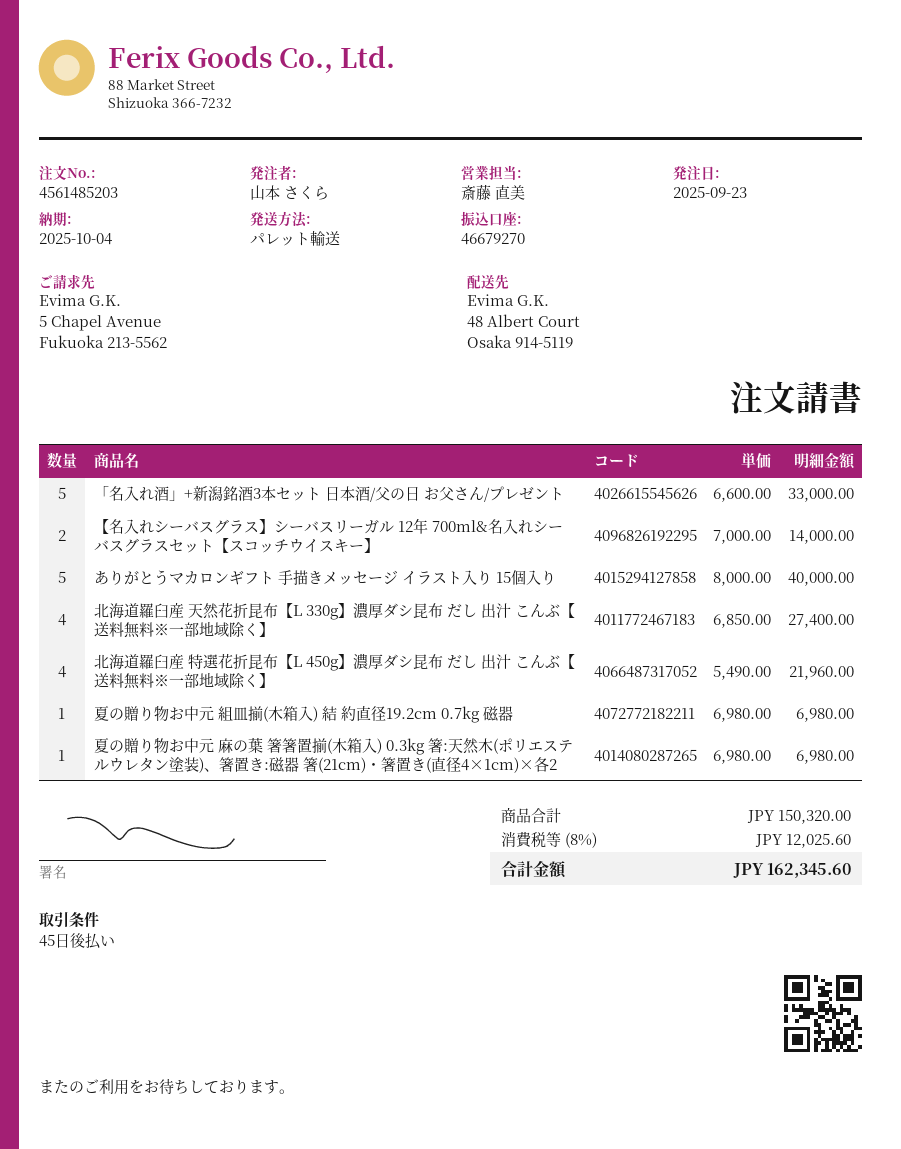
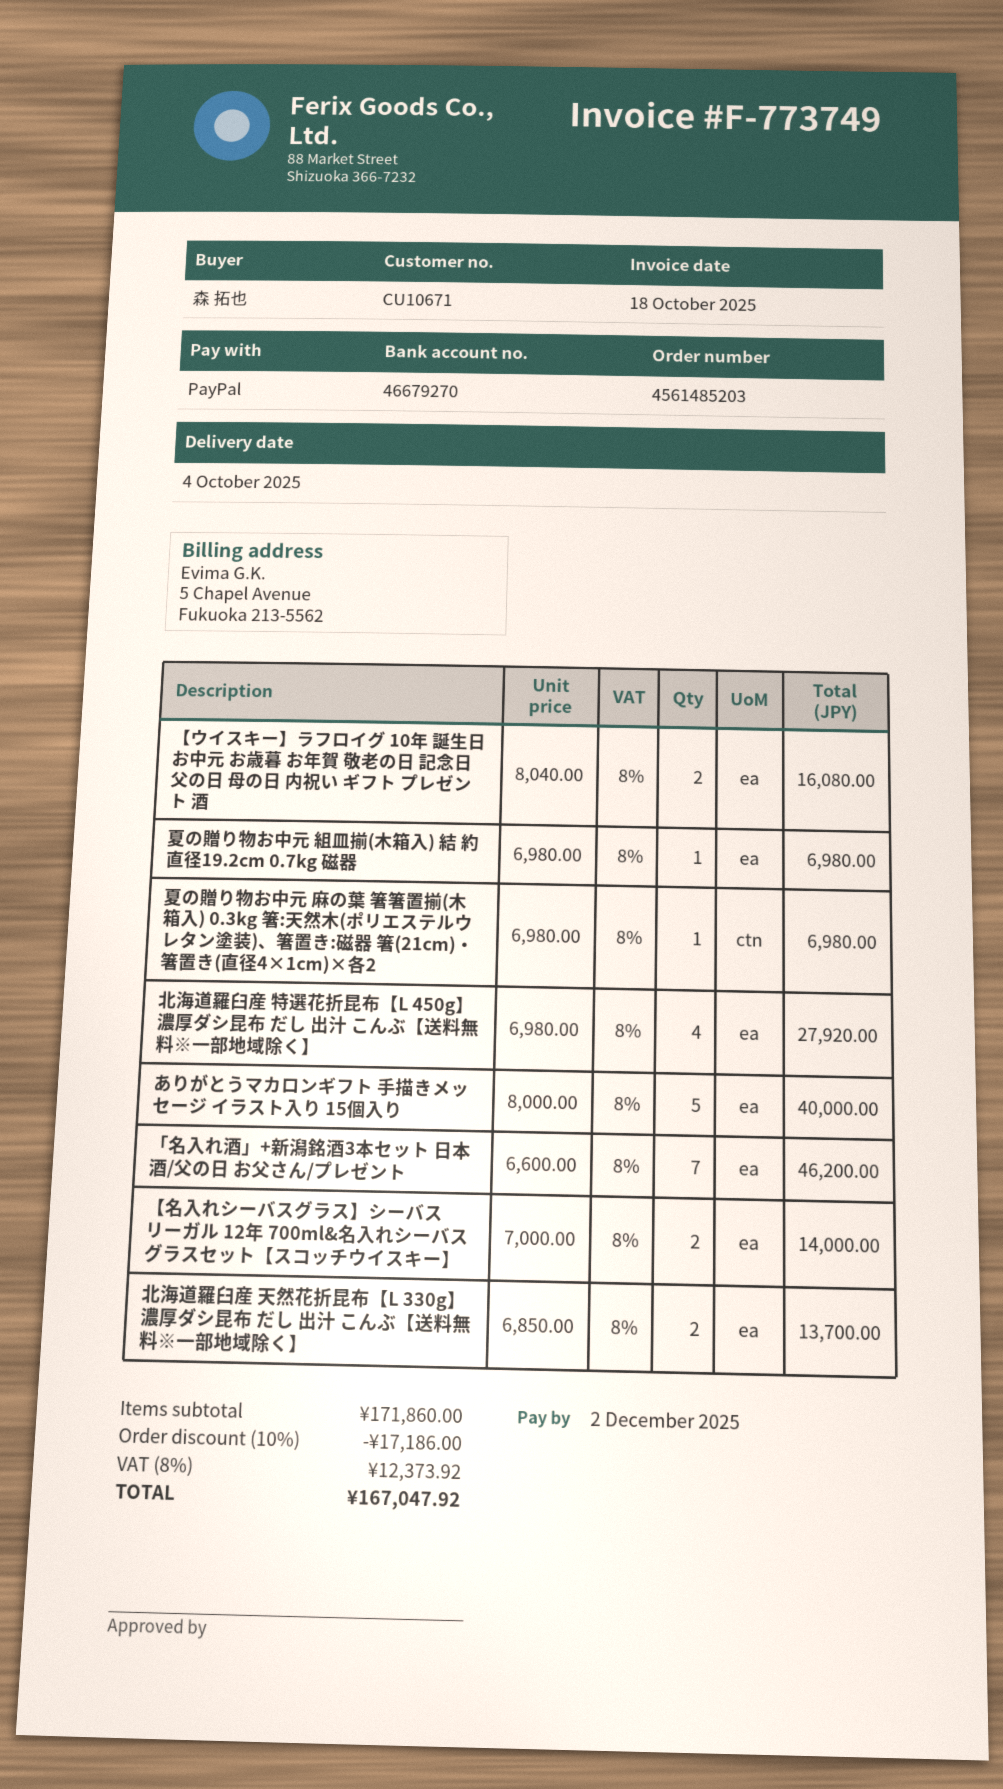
ordered by: 山本 さくら -> 森 拓也
「名入れ酒」+新潟銘酒3本セット 日本酒/父の日 お父さん/プレゼント: 5 x 6600.00 = 33000.00 -> 7 x 6600.00 = 46200.00
北海道羅臼産 天然花折昆布【L 330g】濃厚ダシ昆布 だし 出汁 こんぶ【送料無料※一部地域除く】: 4 x 6850.00 = 27400.00 -> 2 x 6850.00 = 13700.00
北海道羅臼産 特選花折昆布【L 450g】濃厚ダシ昆布 だし 出汁 こんぶ【送料無料※一部地域除く】: 4 x 5490.00 = 21960.00 -> 4 x 6980.00 = 27920.00
【ウイスキー】ラフロイグ 10年 誕生日 お中元 お歳暮 お年賀 敬老の日 記念日 父の日 母の日 内祝い ギフト プレゼント 酒: none -> 2 x 8040.00 = 16080.00
subtotal: 150320.00 -> 171860.00
discount: none -> 10% = 17186.00
tax: 8% = 12025.60 -> 8% = 12373.92
total: 162345.60 -> 167047.92

